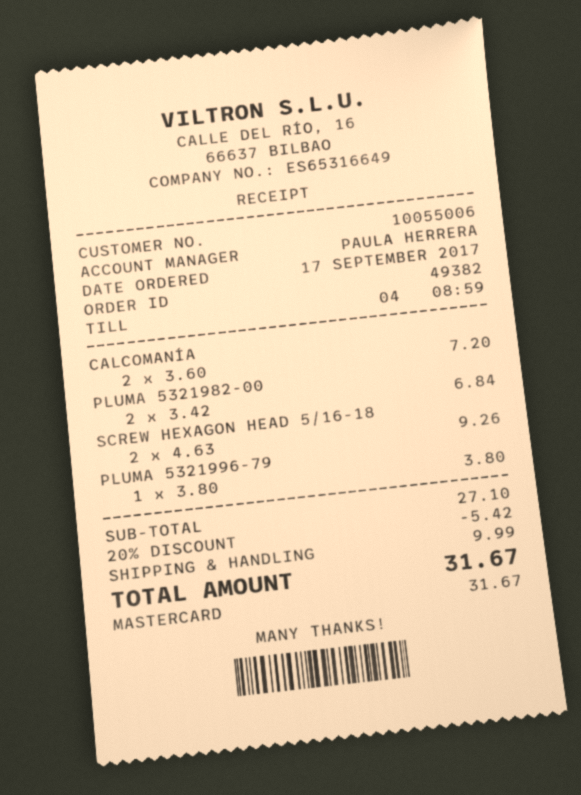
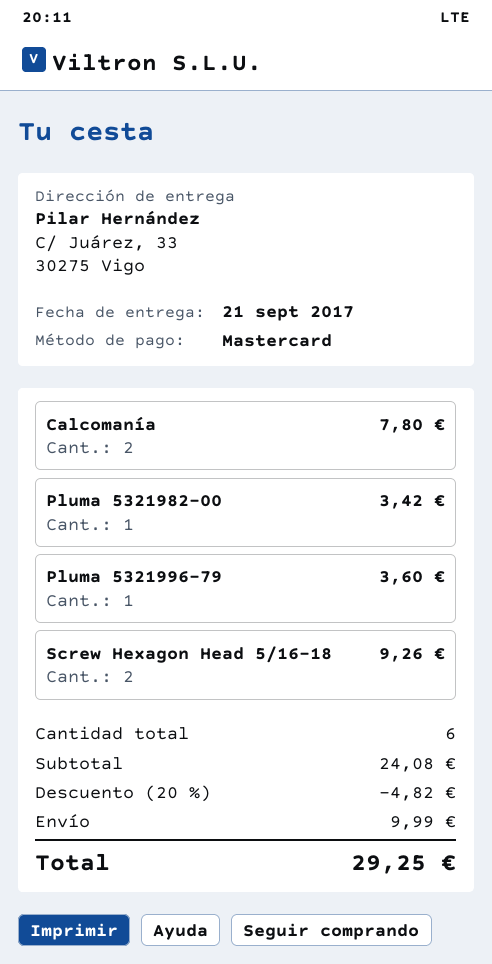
CALCOMANÍA: 2 for 7.20 -> 2 for 7.80
PLUMA 5321982-00: 2 for 6.84 -> 1 for 3.42
PLUMA 5321996-79: 1 for 3.80 -> 1 for 3.60
subtotal: 27.10 -> 24.08
discount: 20% = 5.42 -> 20% = 4.82
total: 31.67 -> 29.25

